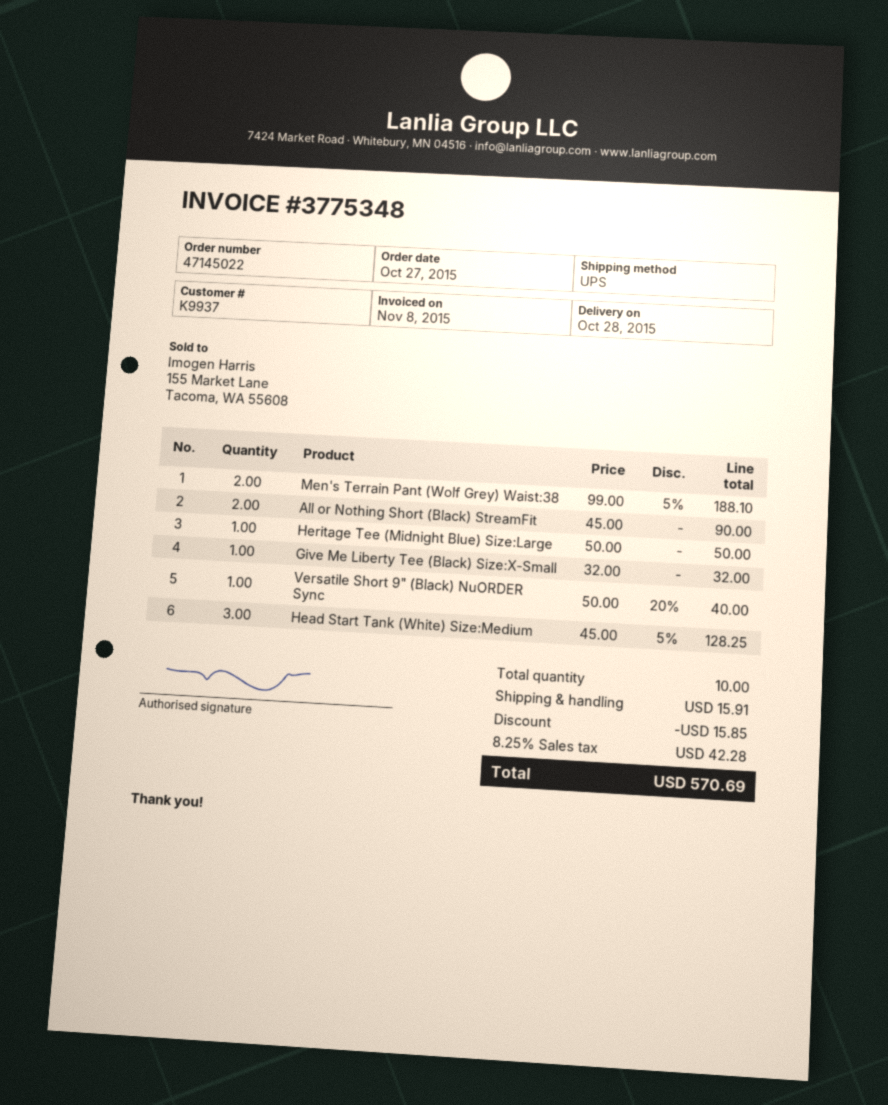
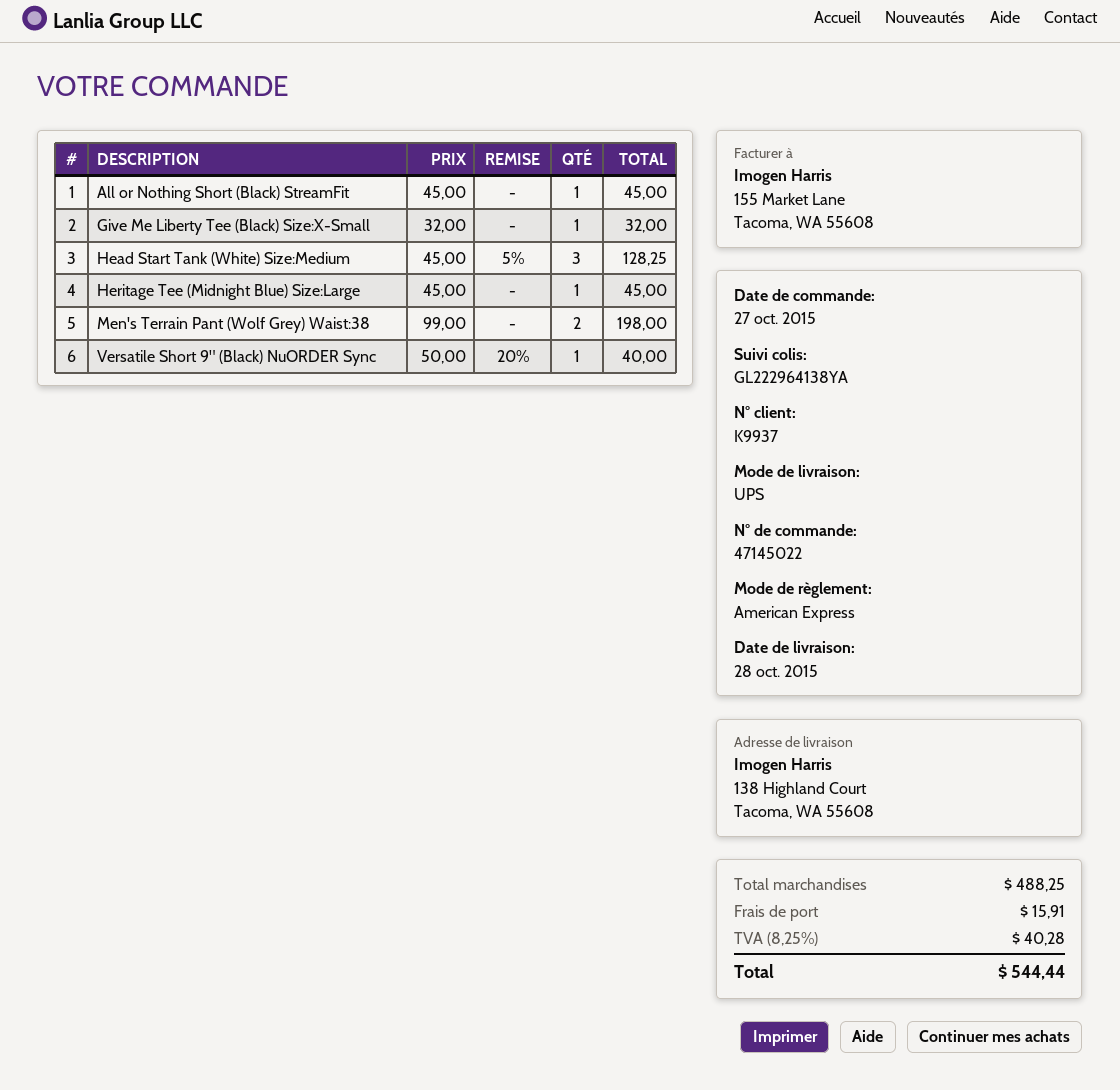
Men's Terrain Pant (Wolf Grey) Waist:38: 2 x 99.00 - 5% = 188.10 -> 2 x 99.00 = 198.00
All or Nothing Short (Black) StreamFit: 2 x 45.00 = 90.00 -> 1 x 45.00 = 45.00
Heritage Tee (Midnight Blue) Size:Large: 1 x 50.00 = 50.00 -> 1 x 45.00 = 45.00
discount: 15.85 -> none
tax: 8.25% = 42.28 -> 8.25% = 40.28
total: 570.69 -> 544.44

